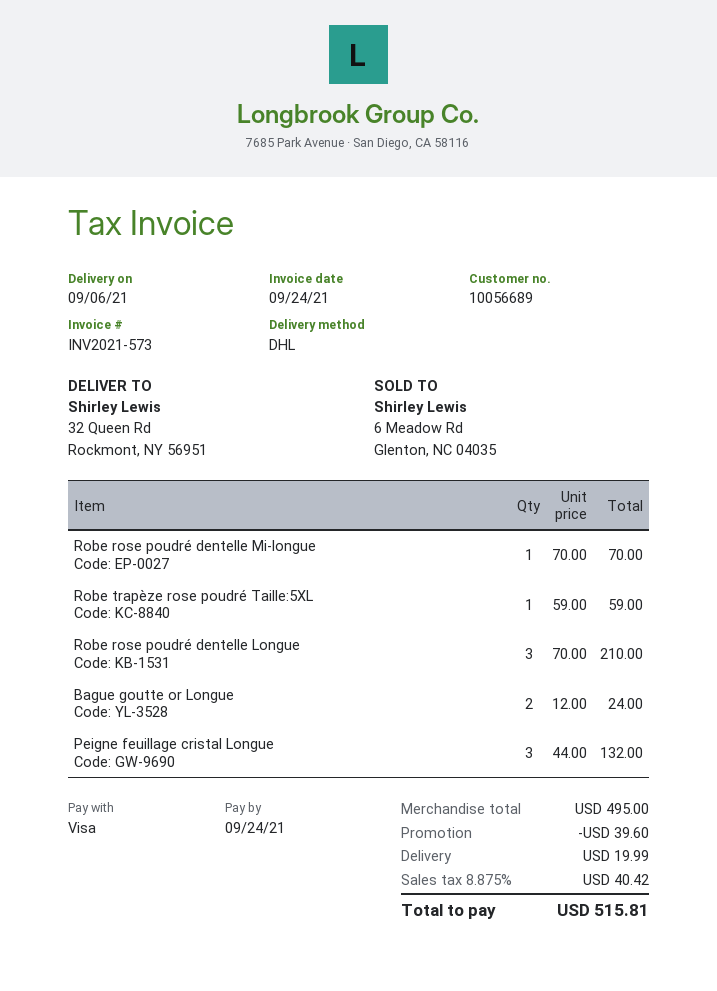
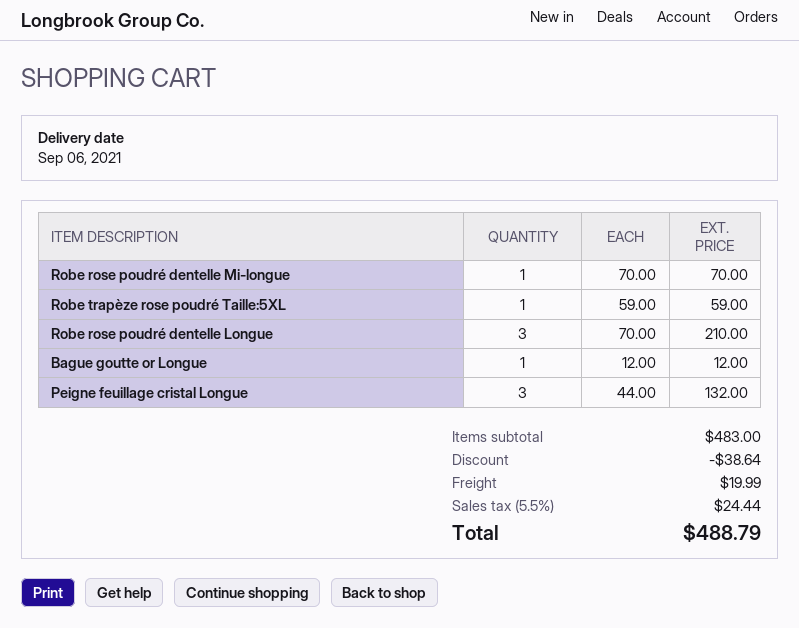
Bague goutte or Longue: 2 x 12.00 = 24.00 -> 1 x 12.00 = 12.00
subtotal: 495.00 -> 483.00
discount: 39.60 -> 38.64
tax: 8.875% = 40.42 -> 5.5% = 24.44
total: 515.81 -> 488.79

